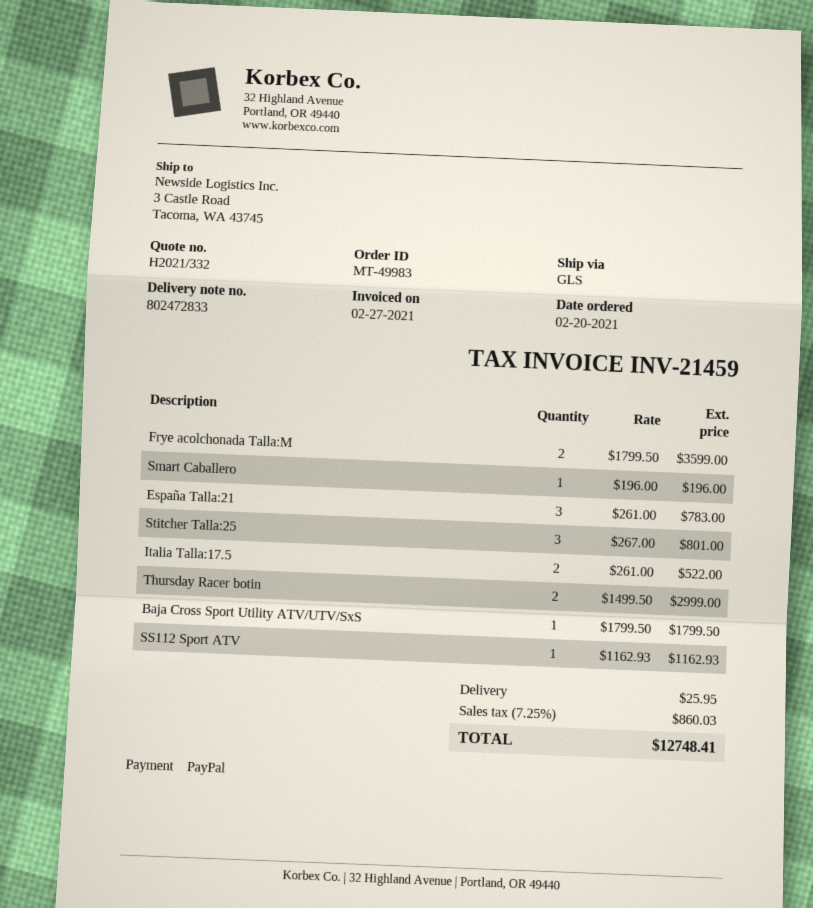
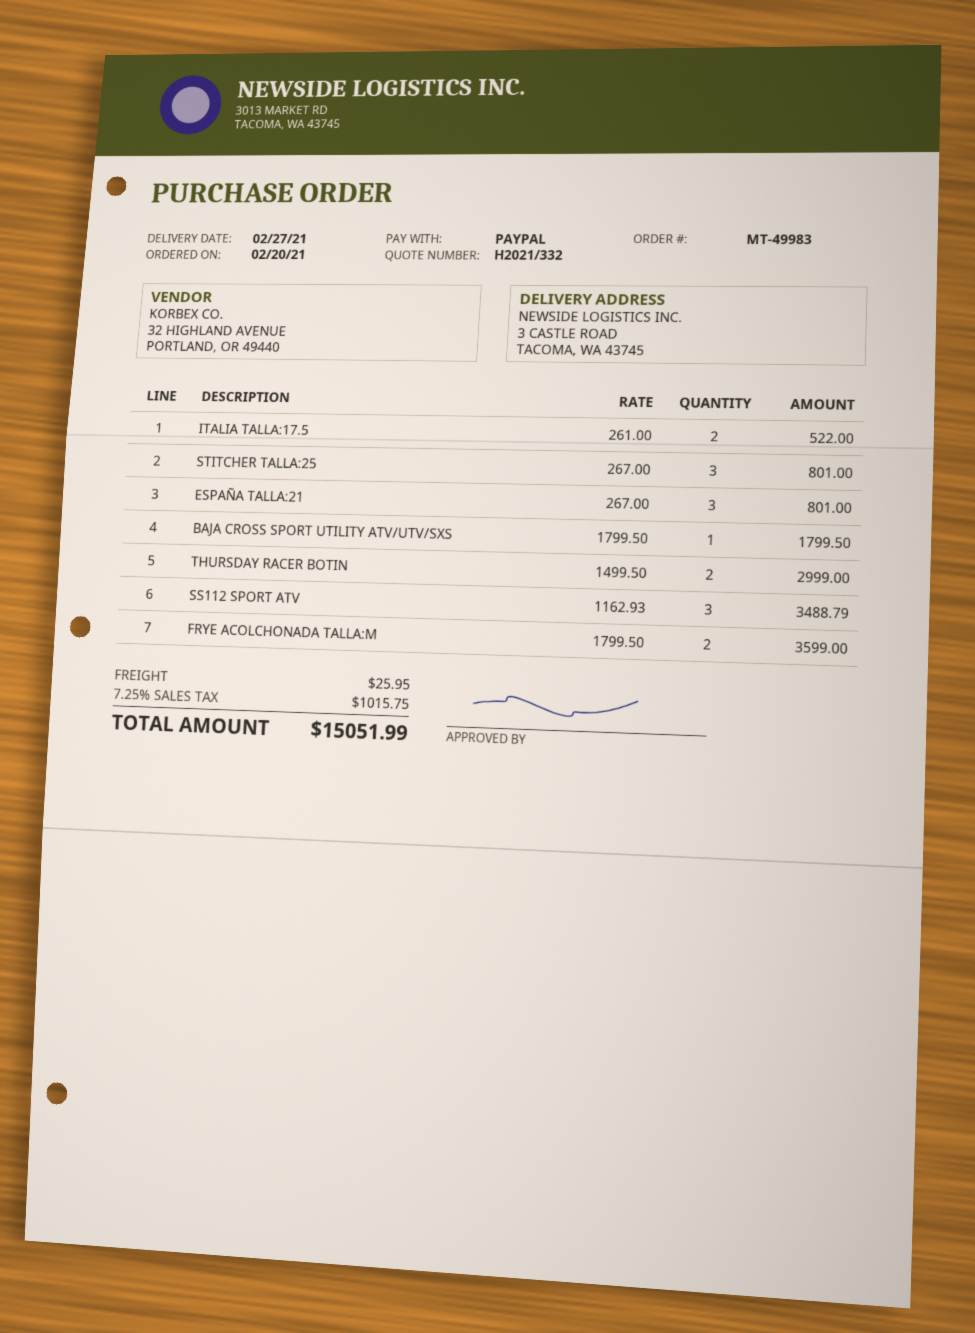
Smart Caballero: 1 x 196.00 = 196.00 -> none
España Talla:21: 3 x 261.00 = 783.00 -> 3 x 267.00 = 801.00
SS112 Sport ATV: 1 x 1162.93 = 1162.93 -> 3 x 1162.93 = 3488.79
tax: 7.25% = 860.03 -> 7.25% = 1015.75
total: 12748.41 -> 15051.99

